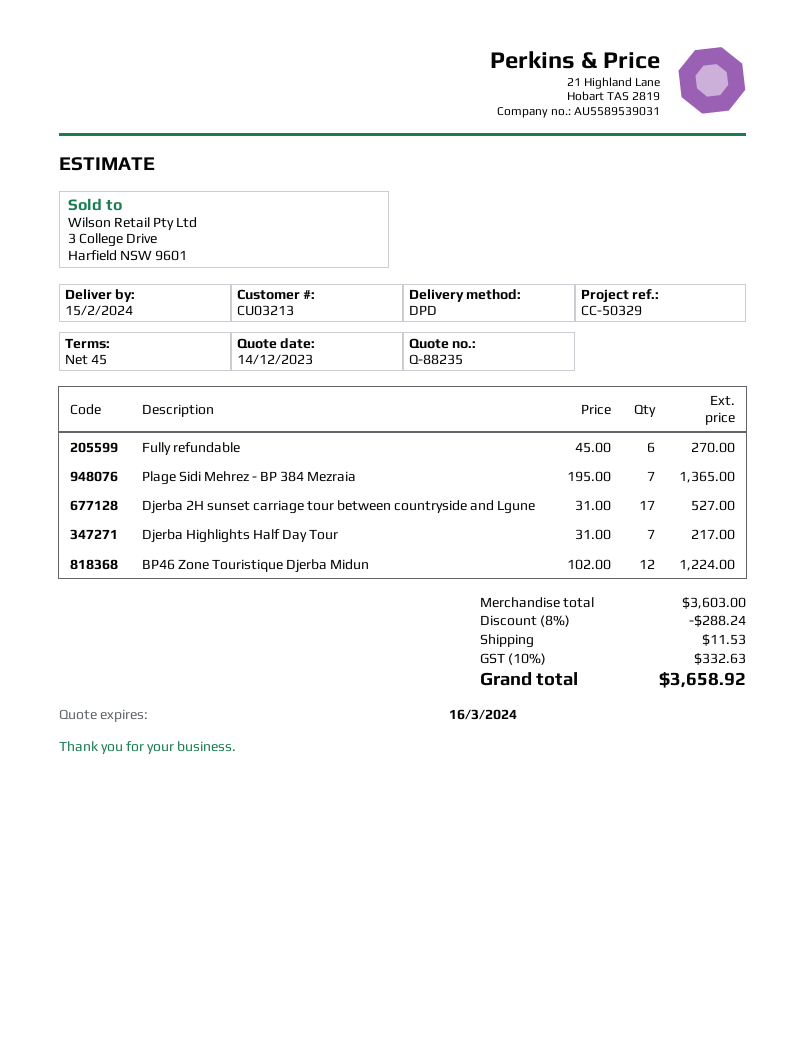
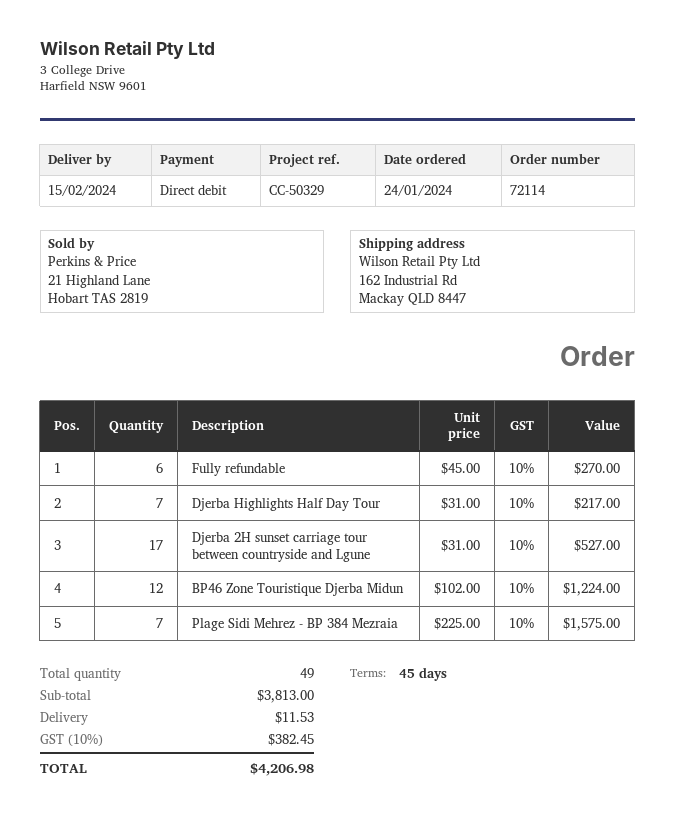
Plage Sidi Mehrez - BP 384 Mezraia: 7 x 195.00 = 1365.00 -> 7 x 225.00 = 1575.00
subtotal: 3603.00 -> 3813.00
discount: 8% = 288.24 -> none
tax: 10% = 332.63 -> 10% = 382.45
total: 3658.92 -> 4206.98

